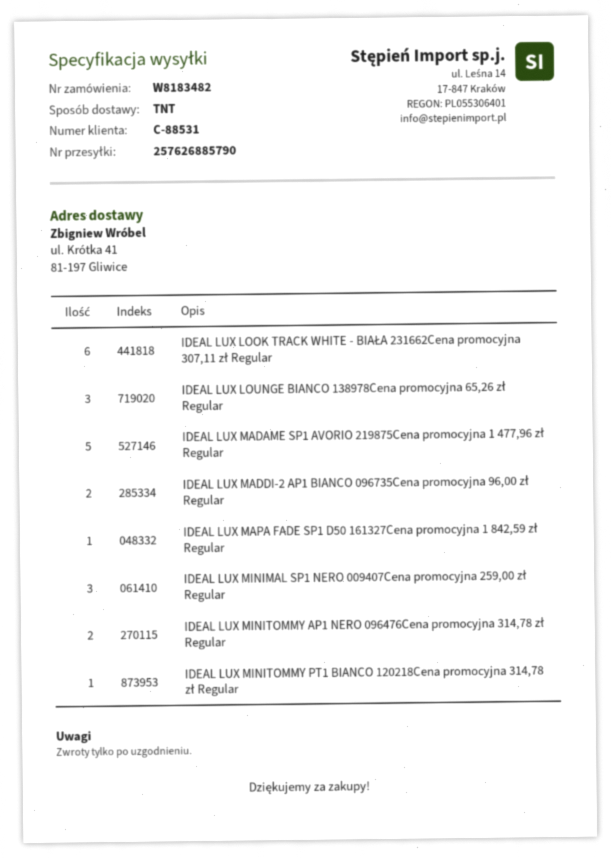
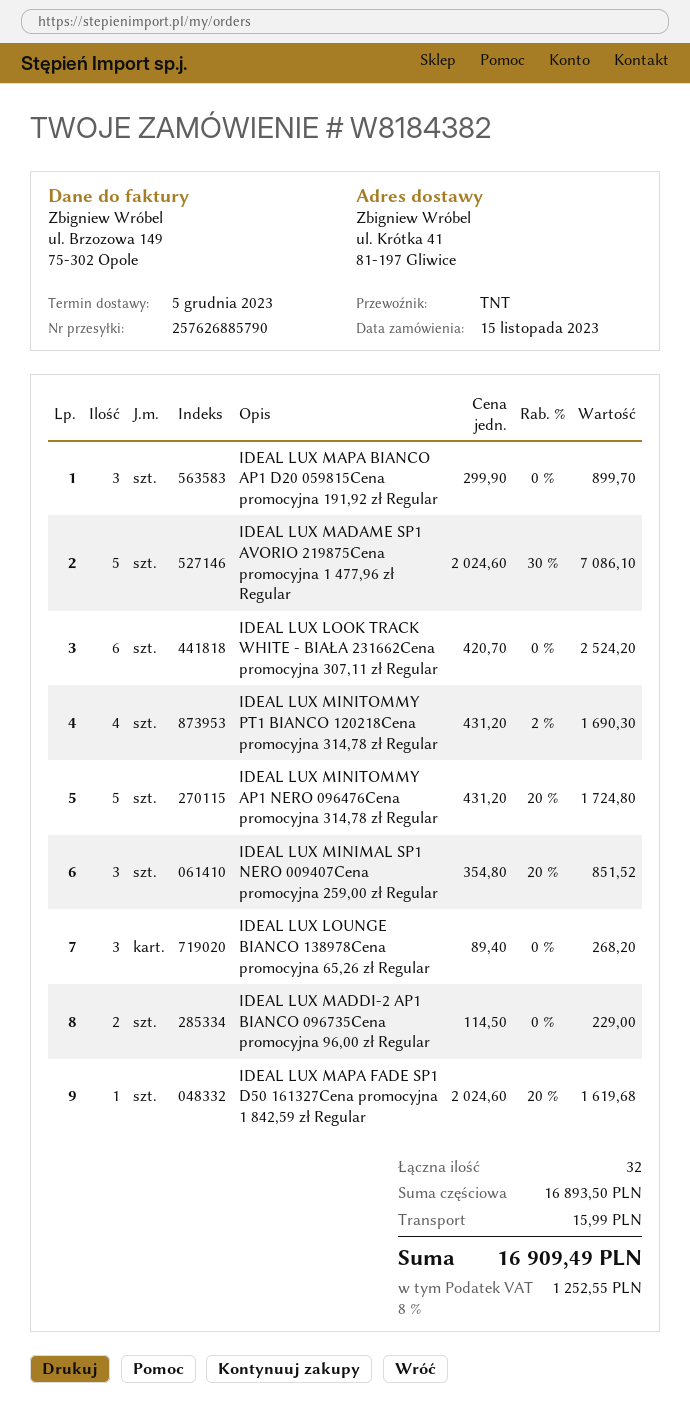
order number: W8183482 -> W8184382
IDEAL LUX MINITOMMY AP1 NERO 096476Cena promocyjna 314,78 zł Regular: 2 -> 5
IDEAL LUX MINITOMMY PT1 BIANCO 120218Cena promocyjna 314,78 zł Regular: 1 -> 4
IDEAL LUX MAPA BIANCO AP1 D20 059815Cena promocyjna 191,92 zł Regular: none -> 3

